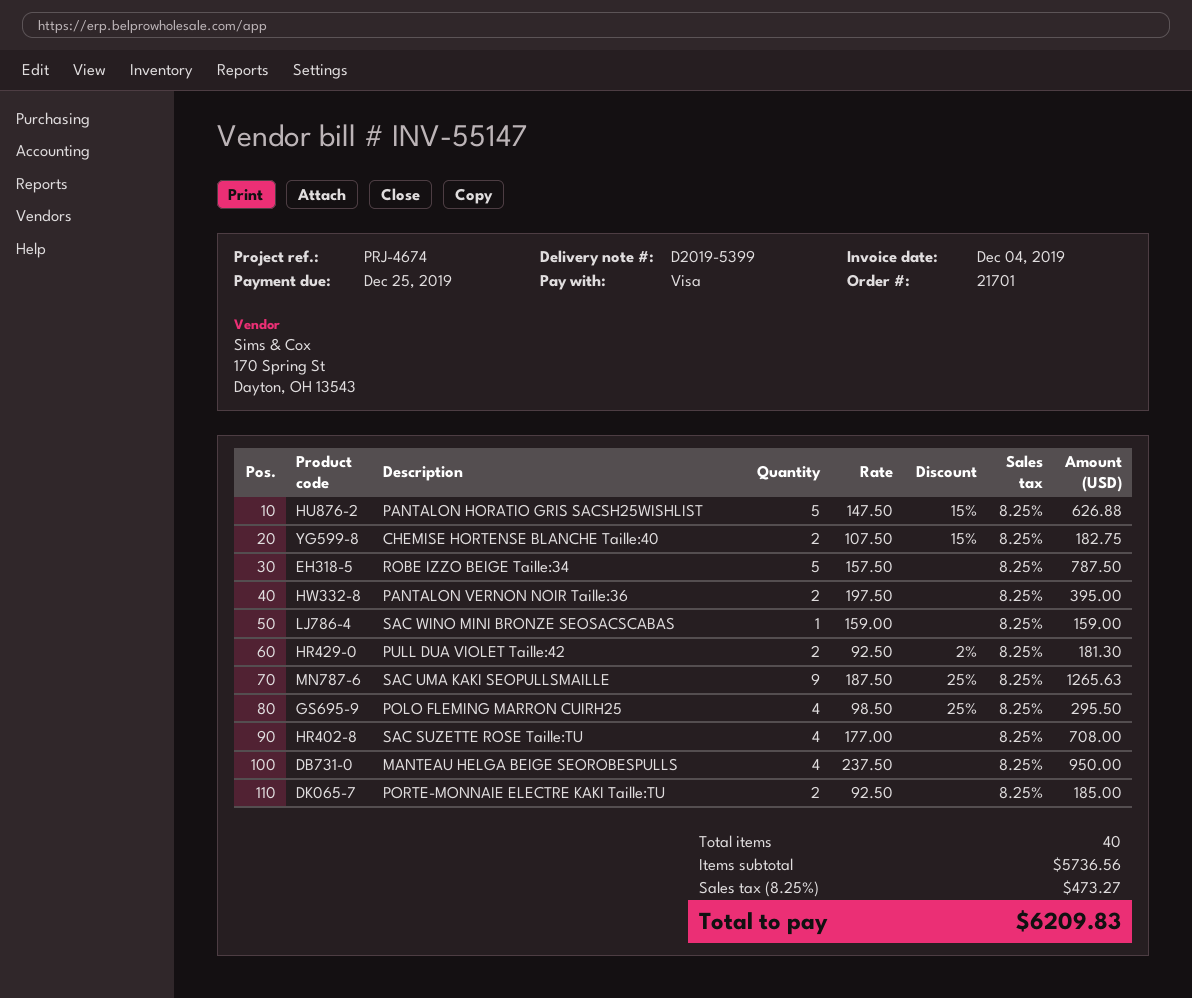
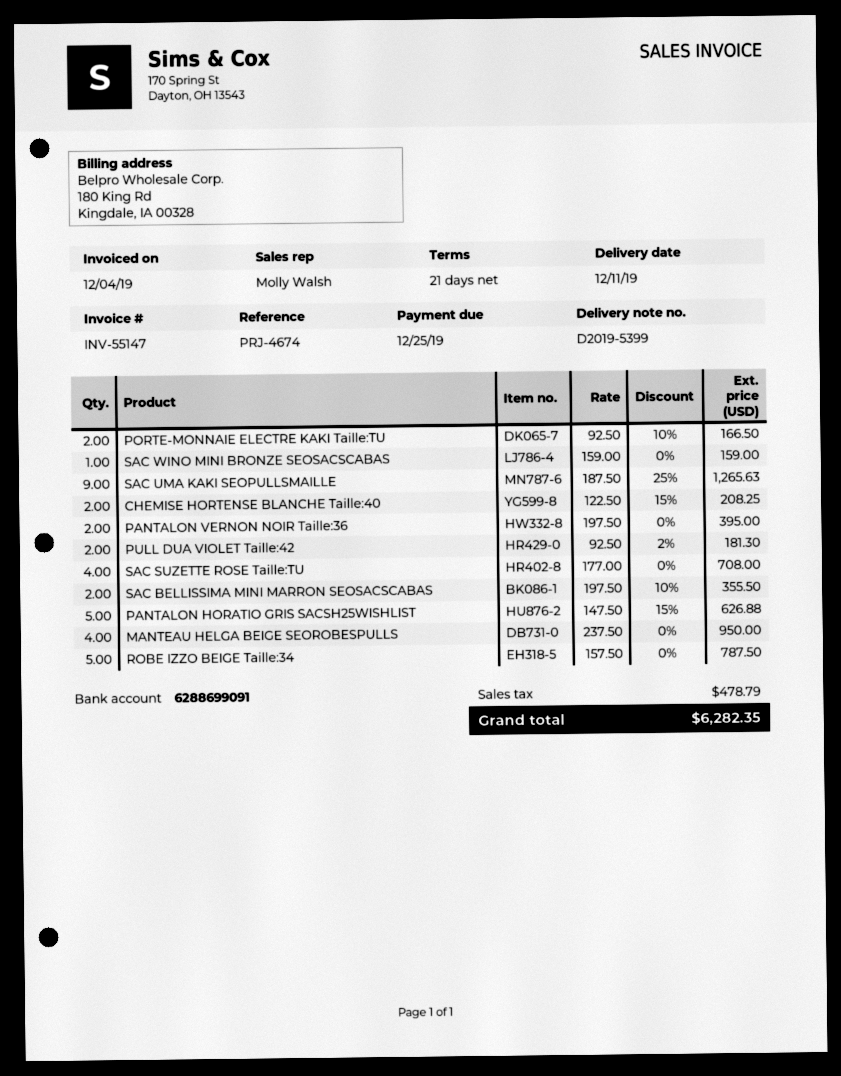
CHEMISE HORTENSE BLANCHE Taille:40: 2 x 107.50 - 15% = 182.75 -> 2 x 122.50 - 15% = 208.25
POLO FLEMING MARRON CUIRH25: 4 x 98.50 - 25% = 295.50 -> none
PORTE-MONNAIE ELECTRE KAKI Taille:TU: 2 x 92.50 = 185.00 -> 2 x 92.50 - 10% = 166.50
SAC BELLISSIMA MINI MARRON SEOSACSCABAS: none -> 2 x 197.50 - 10% = 355.50
tax: 473.27 -> 478.79
total: 6209.83 -> 6282.35

